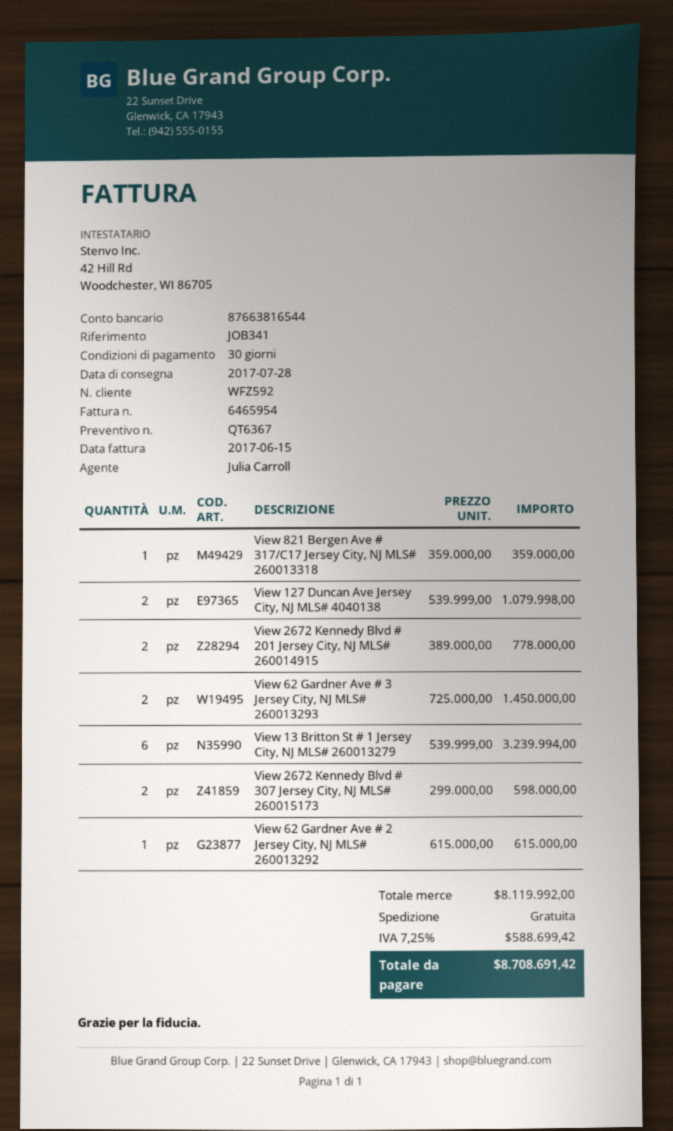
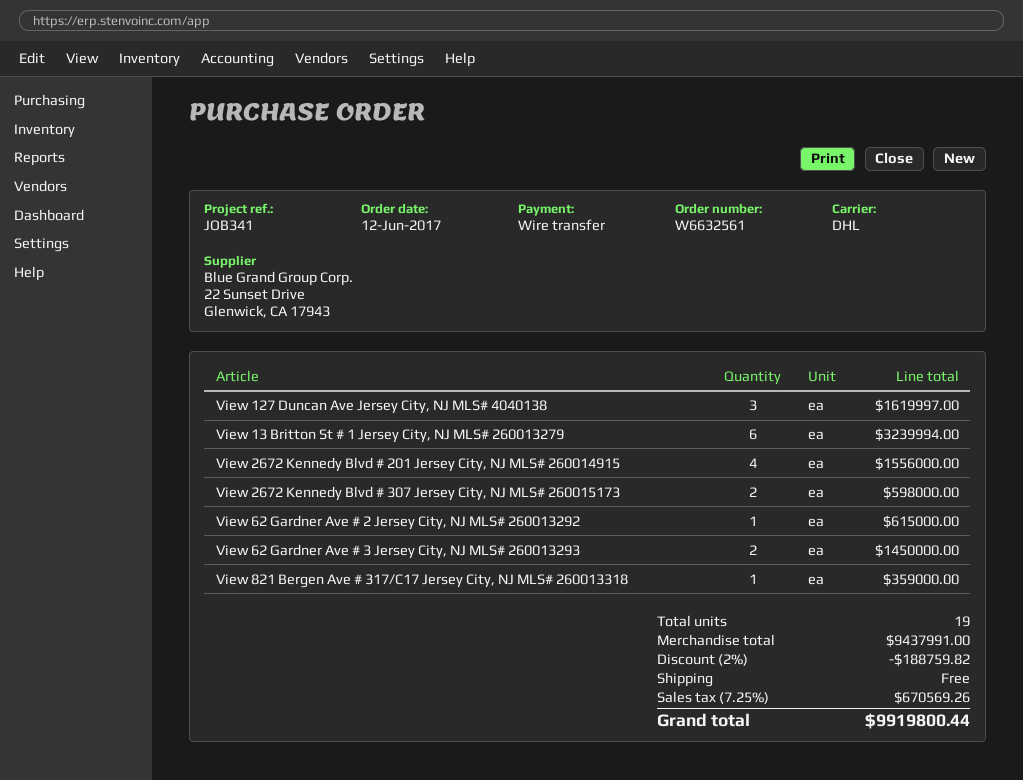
View 127 Duncan Ave Jersey City, NJ MLS# 4040138: 2 for 1079998.00 -> 3 for 1619997.00
View 2672 Kennedy Blvd # 201 Jersey City, NJ MLS# 260014915: 2 for 778000.00 -> 4 for 1556000.00
subtotal: 8119992.00 -> 9437991.00
discount: none -> 2% = 188759.82
tax: 7.25% = 588699.42 -> 7.25% = 670569.26
total: 8708691.42 -> 9919800.44

